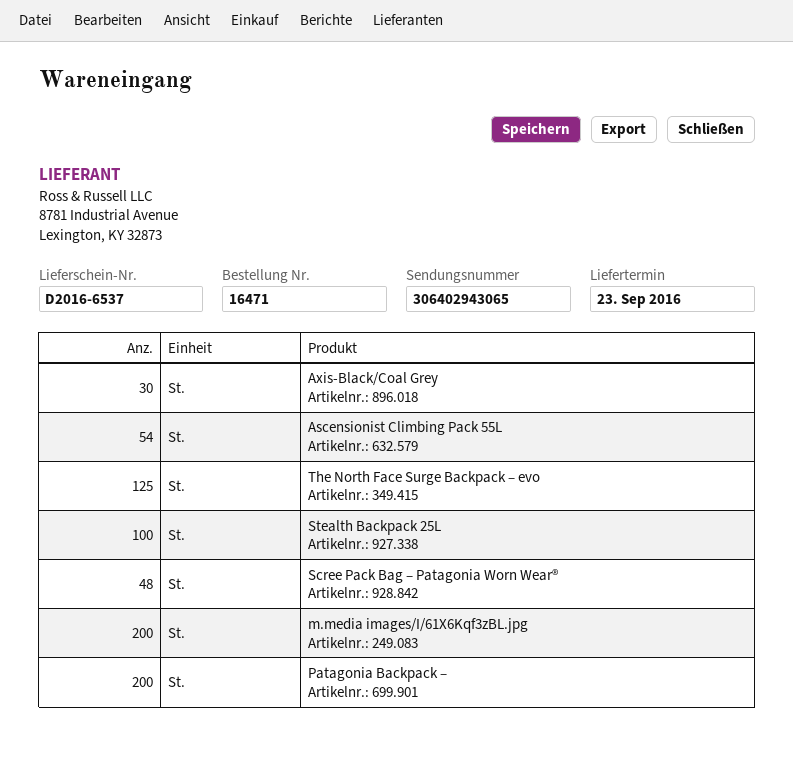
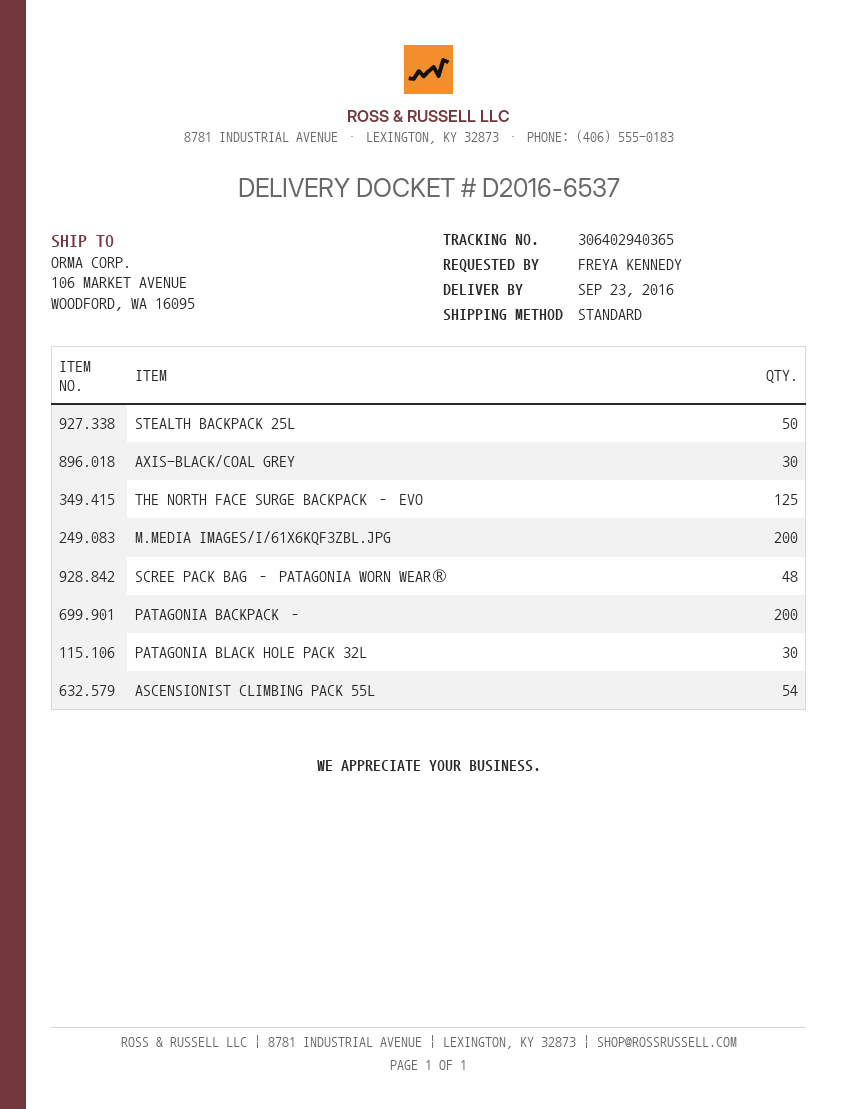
tracking number: 306402943065 -> 306402940365
Stealth Backpack 25L: 100 -> 50
PATAGONIA BLACK HOLE PACK 32L: none -> 30

